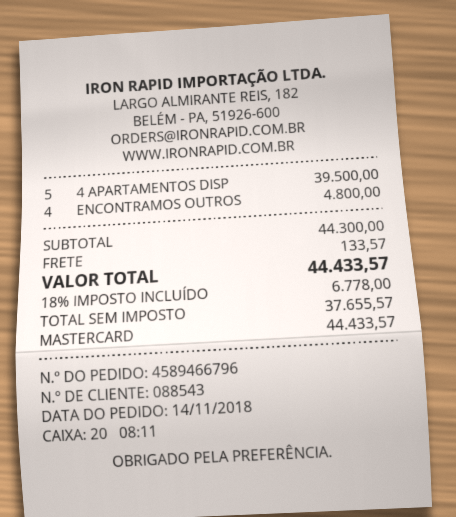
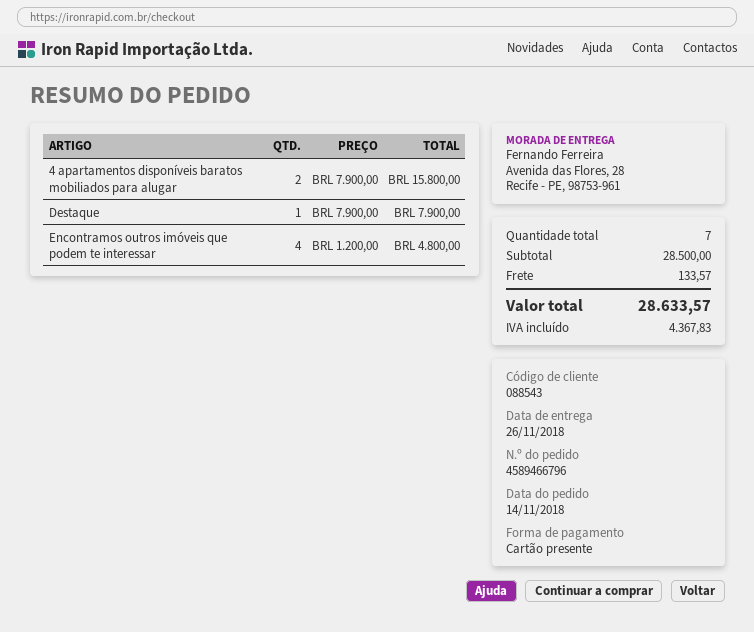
payment method: Mastercard -> gift card
4 APARTAMENTOS DISP: 5 for 39500.00 -> 2 for 15800.00
Destaque: none -> 1 for 7900.00
subtotal: 44300.00 -> 28500.00
tax: 6778.00 -> 4367.83
total: 44433.57 -> 28633.57

